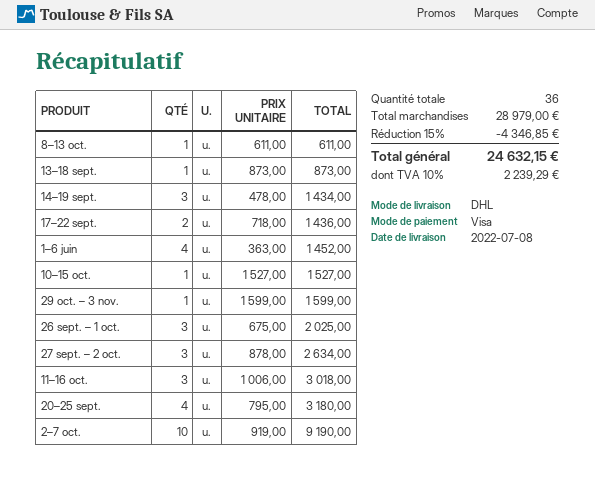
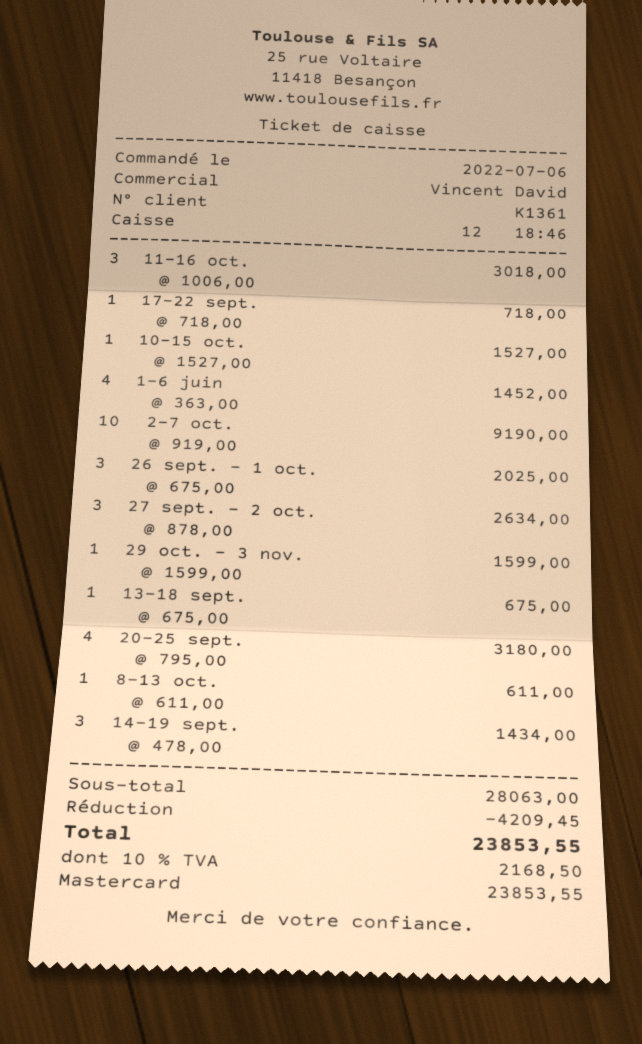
payment method: Visa -> Mastercard
13–18 sept.: 1 x 873.00 = 873.00 -> 1 x 675.00 = 675.00
17–22 sept.: 2 x 718.00 = 1436.00 -> 1 x 718.00 = 718.00
subtotal: 28979.00 -> 28063.00
discount: 4346.85 -> 4209.45
tax: 10% = 2239.29 -> 10% = 2168.50
total: 24632.15 -> 23853.55

